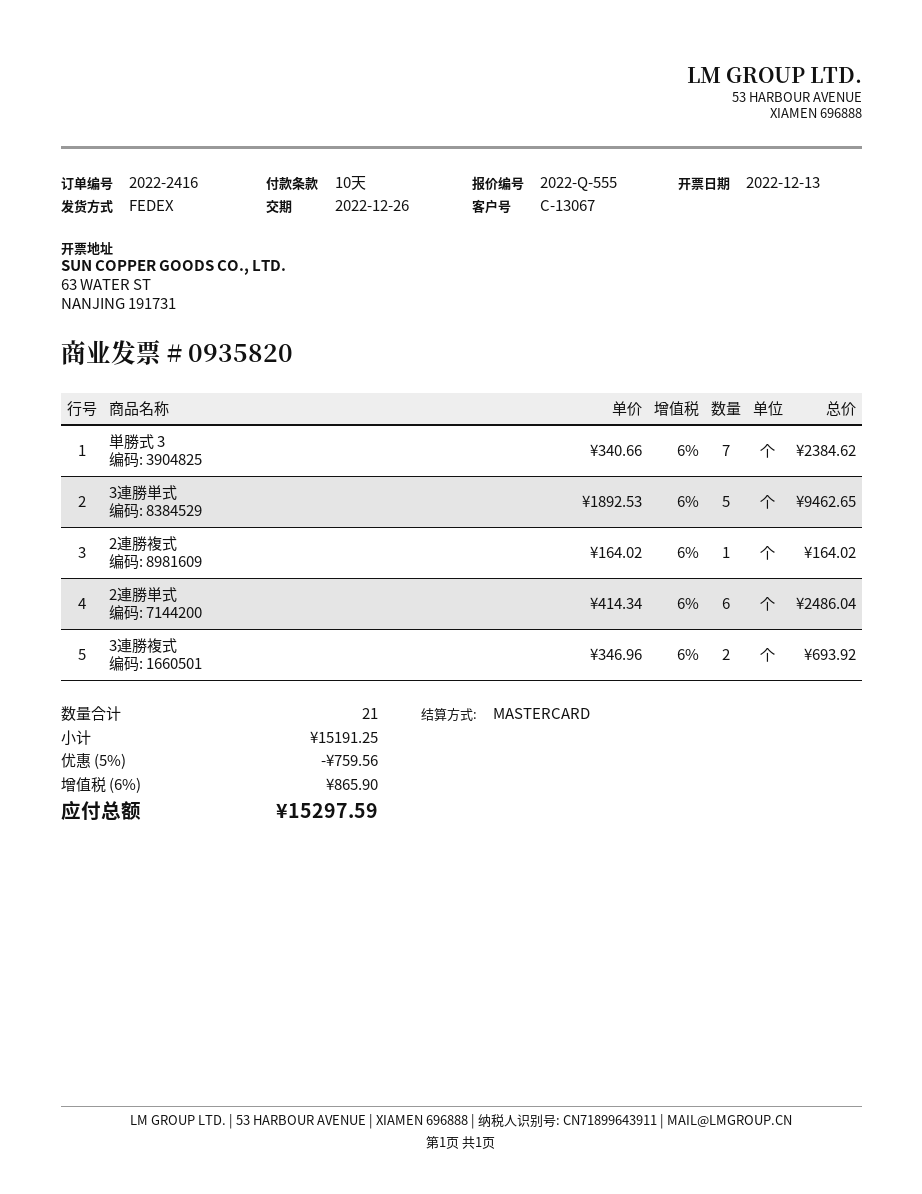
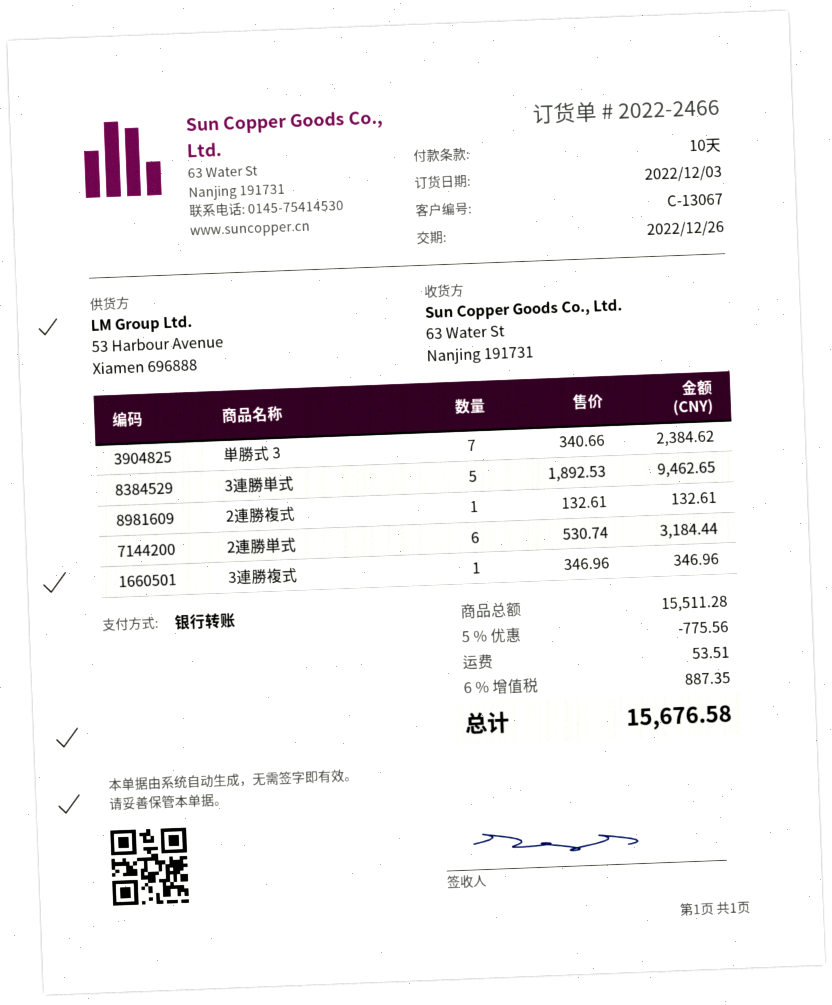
order number: 2022-2416 -> 2022-2466
payment method: Mastercard -> bank transfer
2連勝複式: 1 x 164.02 = 164.02 -> 1 x 132.61 = 132.61
2連勝単式: 6 x 414.34 = 2486.04 -> 6 x 530.74 = 3184.44
3連勝複式: 2 x 346.96 = 693.92 -> 1 x 346.96 = 346.96
subtotal: 15191.25 -> 15511.28
discount: 5% = 759.56 -> 5% = 775.56
shipping: none -> 53.51
tax: 6% = 865.90 -> 6% = 887.35
total: 15297.59 -> 15676.58

